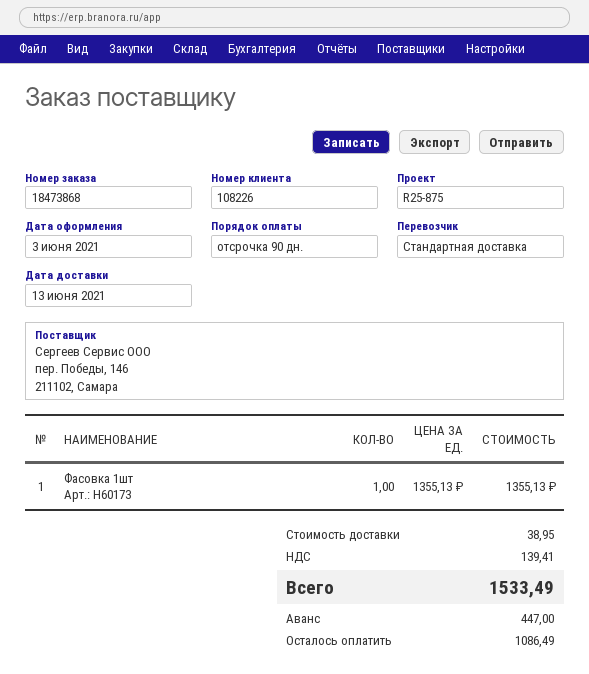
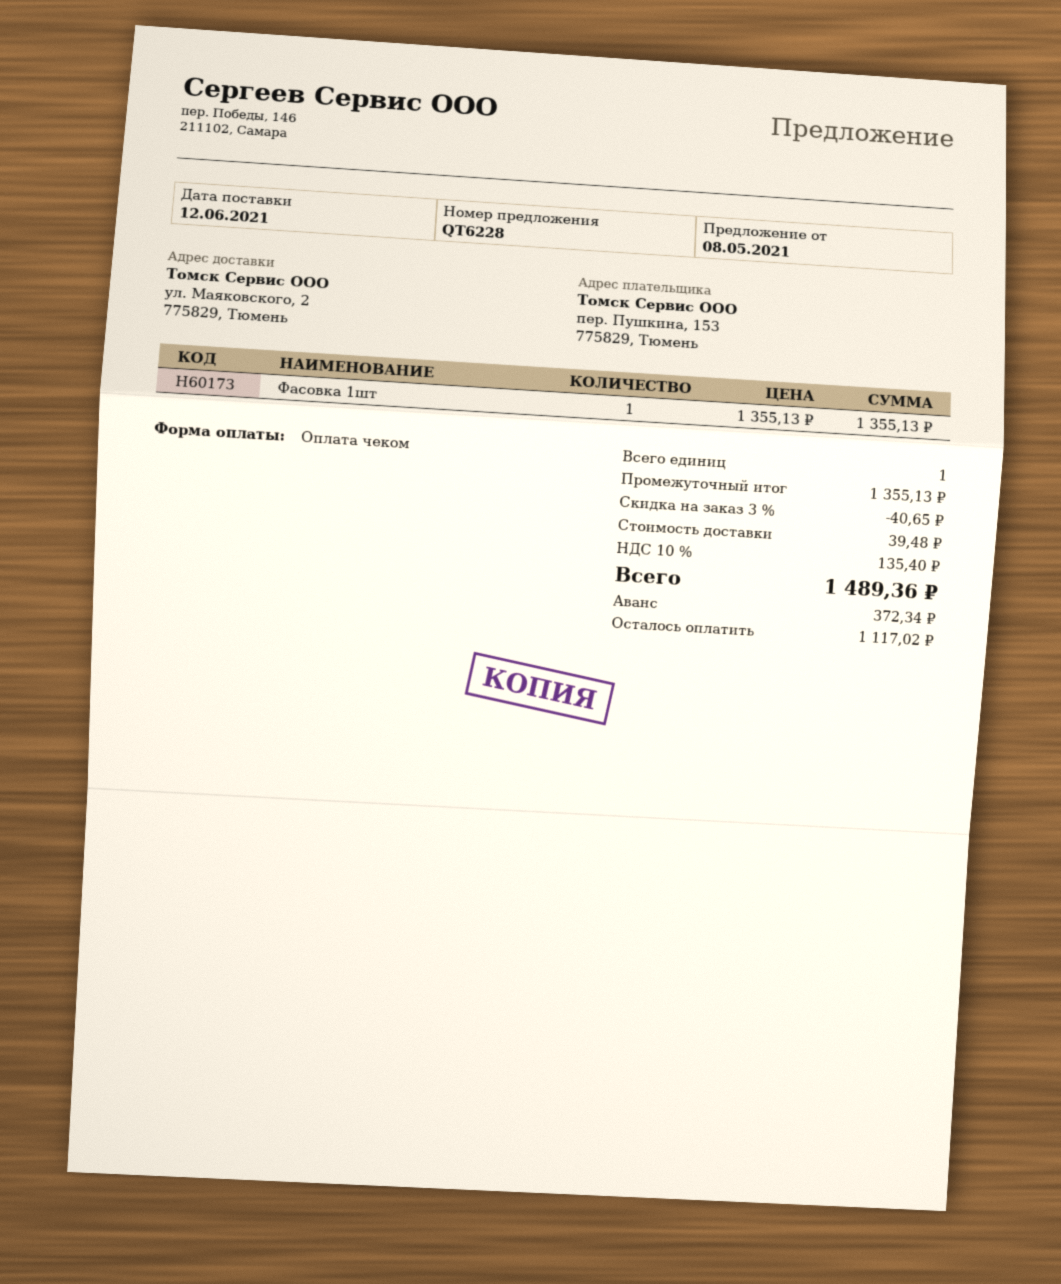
delivery date: 2021-06-13 -> 2021-06-12
discount: none -> 3% = 40.65
shipping: 38.95 -> 39.48
tax: 139.41 -> 135.40
total: 1533.49 -> 1489.36
deposit: 447.00 -> 372.34
balance: 1086.49 -> 1117.02

